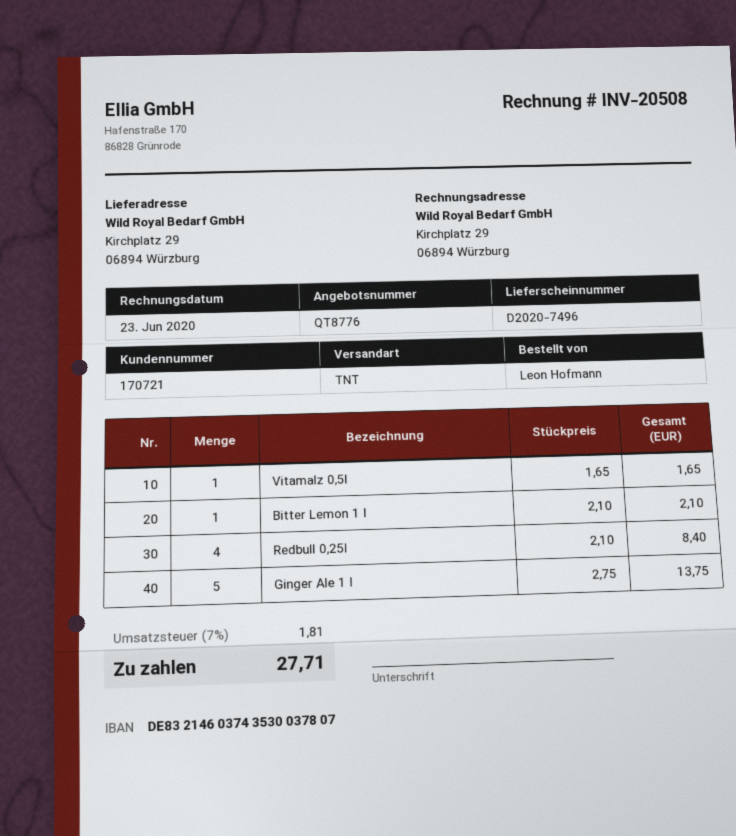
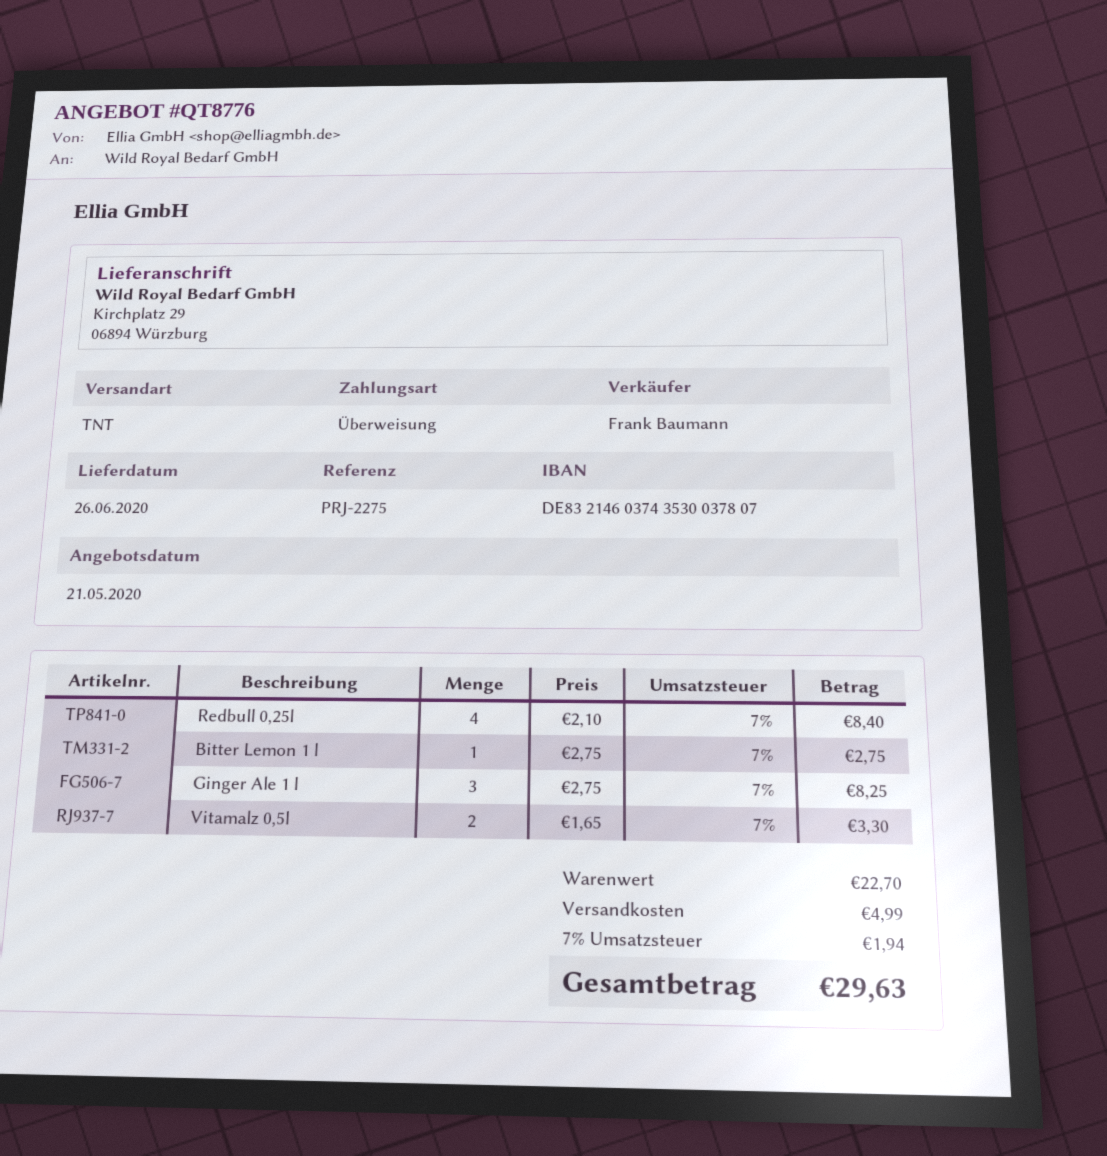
Vitamalz 0,5l: 1 x 1.65 = 1.65 -> 2 x 1.65 = 3.30
Bitter Lemon 1 l: 1 x 2.10 = 2.10 -> 1 x 2.75 = 2.75
Ginger Ale 1 l: 5 x 2.75 = 13.75 -> 3 x 2.75 = 8.25
shipping: none -> 4.99
tax: 7% = 1.81 -> 7% = 1.94
total: 27.71 -> 29.63

